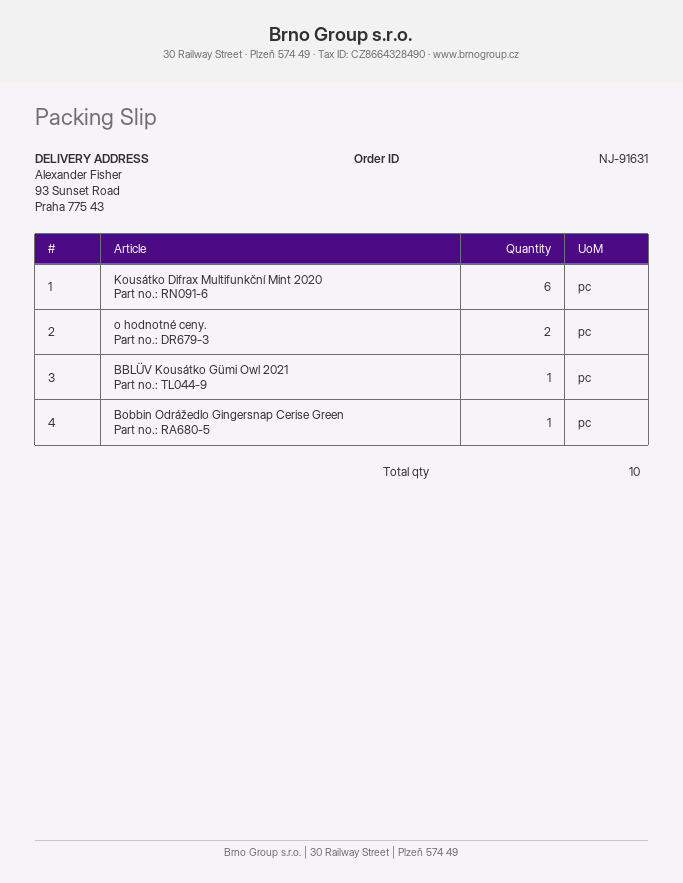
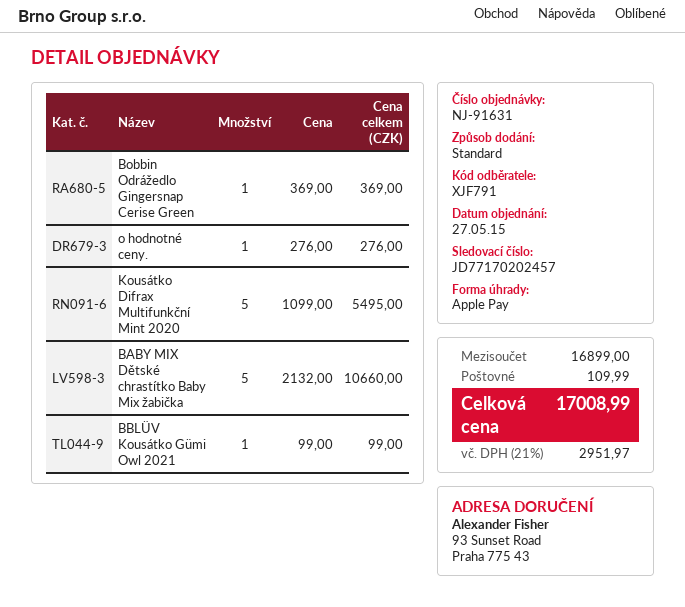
Kousátko Difrax Multifunkční Mint 2020: 6 -> 5
o hodnotné ceny.: 2 -> 1
BABY MIX Dětské chrastítko Baby Mix žabička: none -> 5

